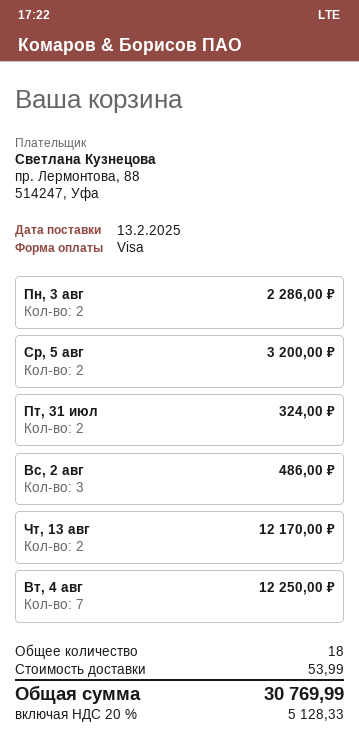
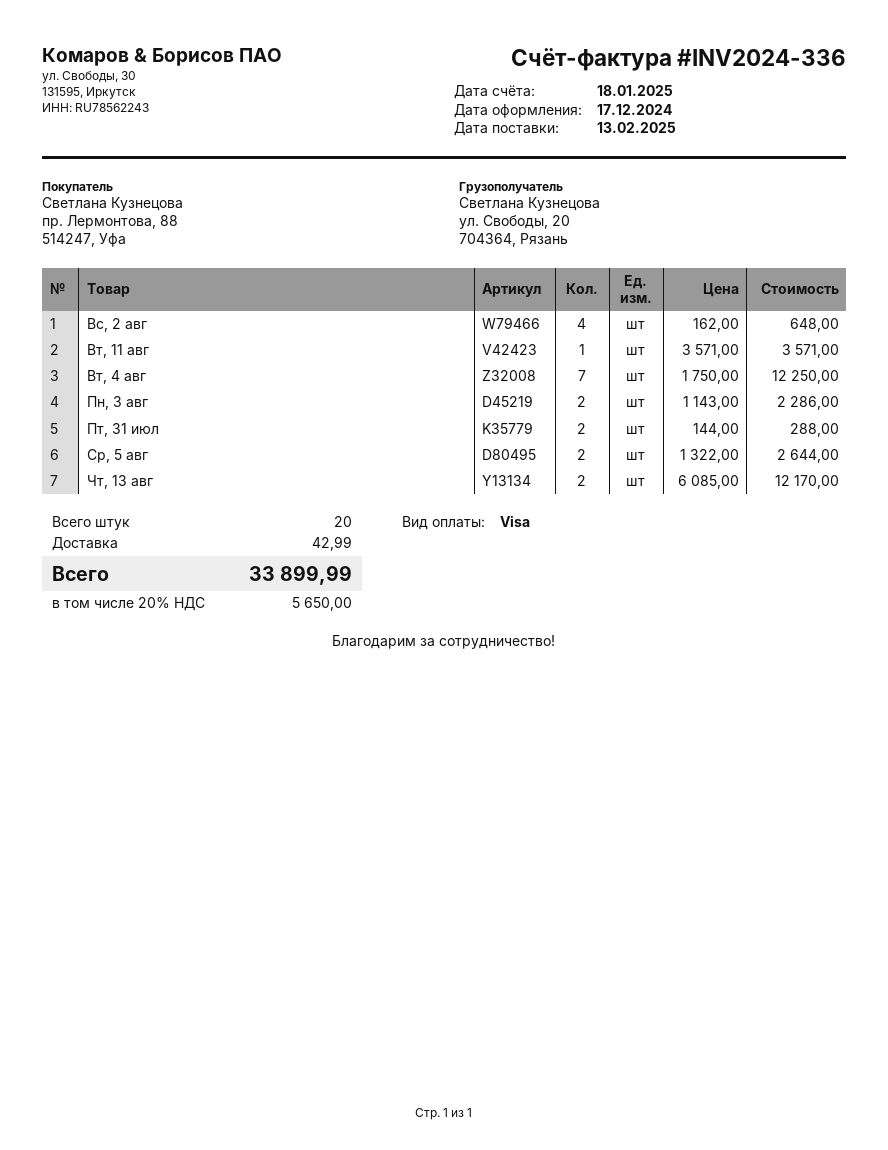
Ср, 5 авг: 2 for 3200.00 -> 2 for 2644.00
Пт, 31 июл: 2 for 324.00 -> 2 for 288.00
Вс, 2 авг: 3 for 486.00 -> 4 for 648.00
Вт, 11 авг: none -> 1 for 3571.00
total quantity: 18 -> 20
shipping: 53.99 -> 42.99
tax: 20% = 5128.33 -> 20% = 5650.00
total: 30769.99 -> 33899.99

